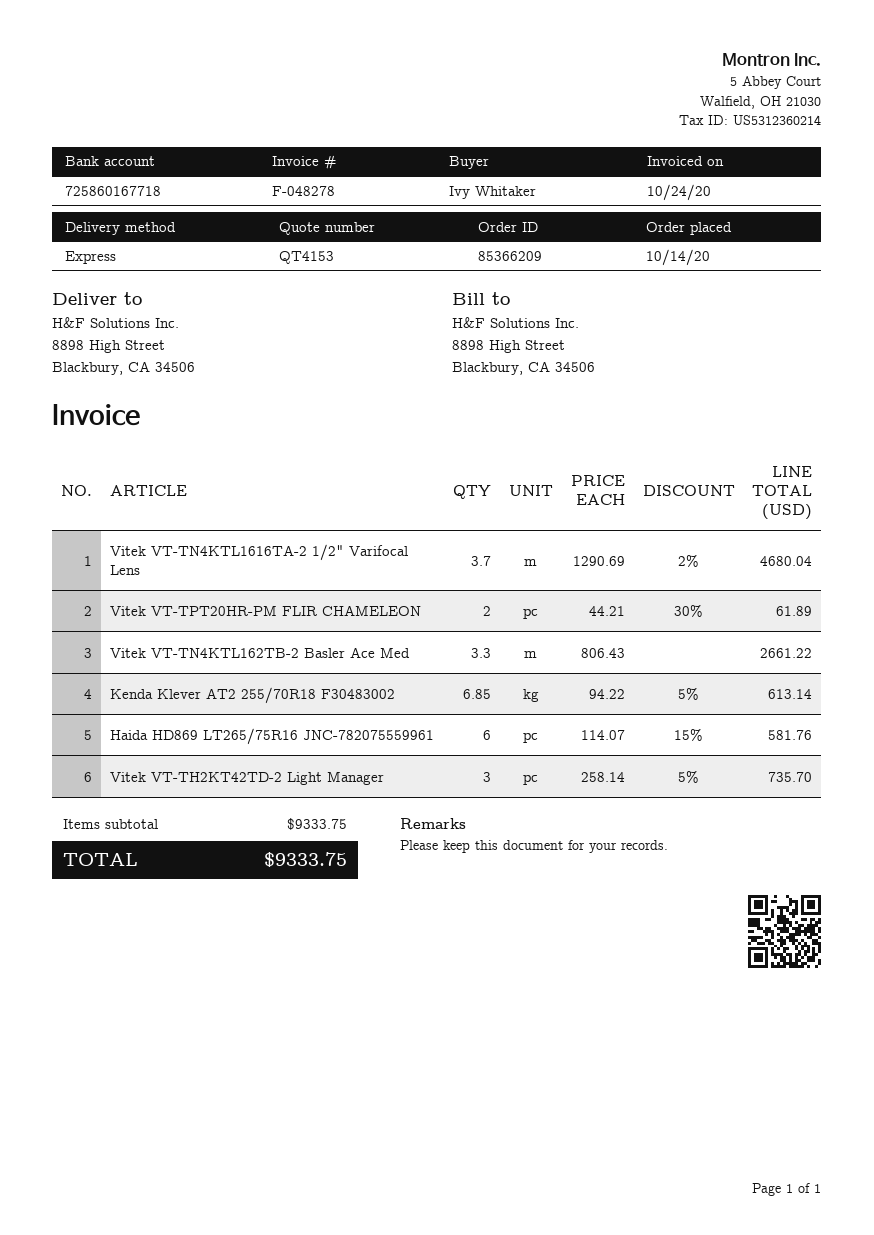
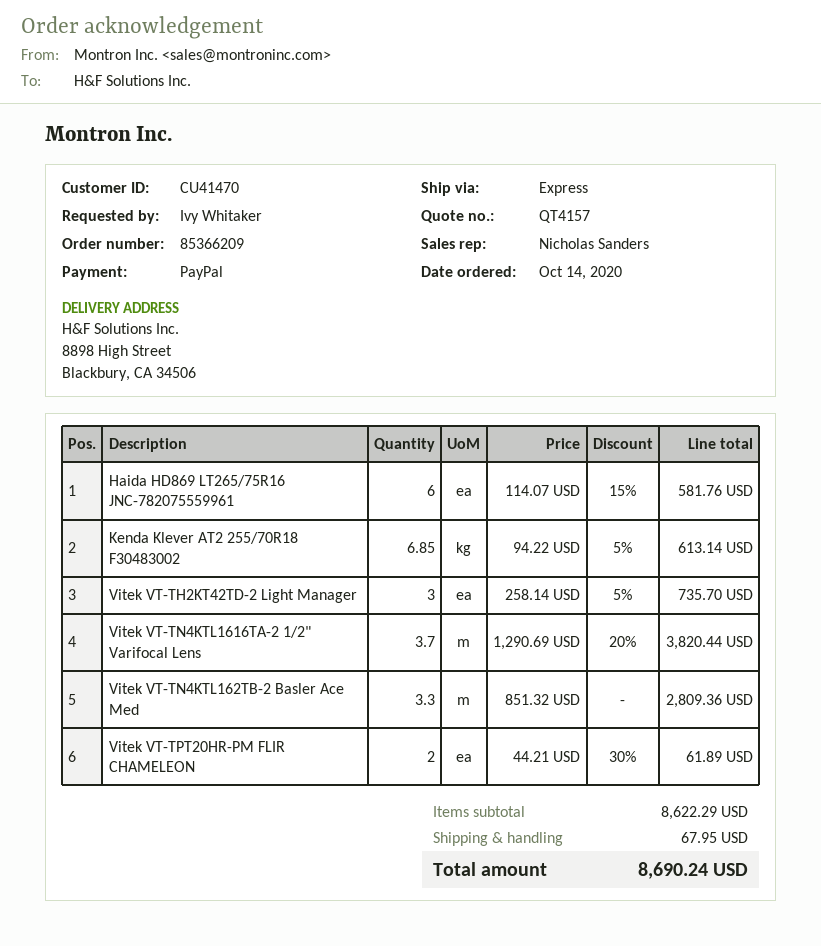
quote number: QT4153 -> QT4157
Vitek VT-TN4KTL1616TA-2 1/2" Varifocal Lens: 3.7 x 1290.69 - 2% = 4680.04 -> 3.7 x 1290.69 - 20% = 3820.44
Vitek VT-TN4KTL162TB-2 Basler Ace Med: 3.3 x 806.43 = 2661.22 -> 3.3 x 851.32 = 2809.36
subtotal: 9333.75 -> 8622.29
shipping: none -> 67.95
total: 9333.75 -> 8690.24

